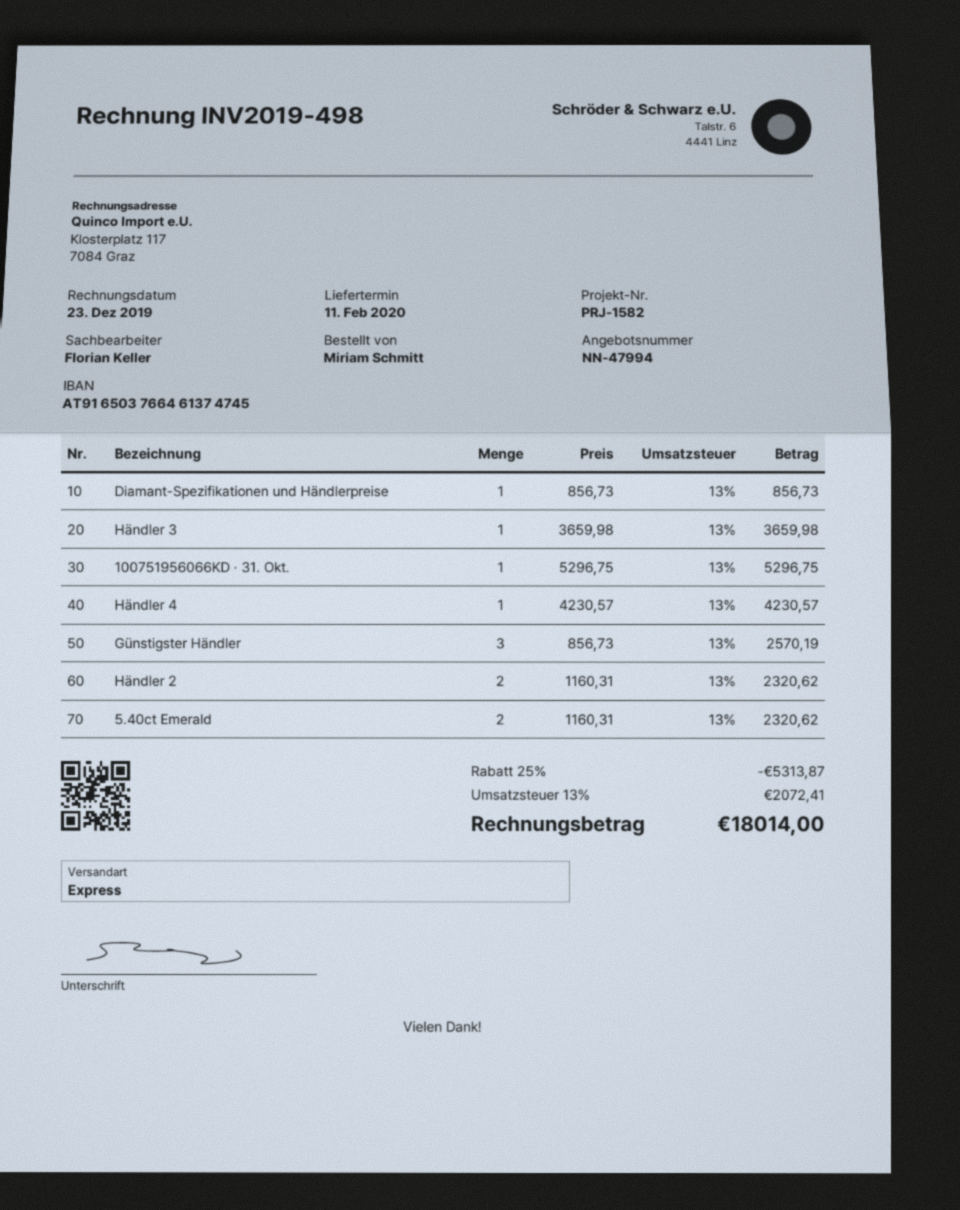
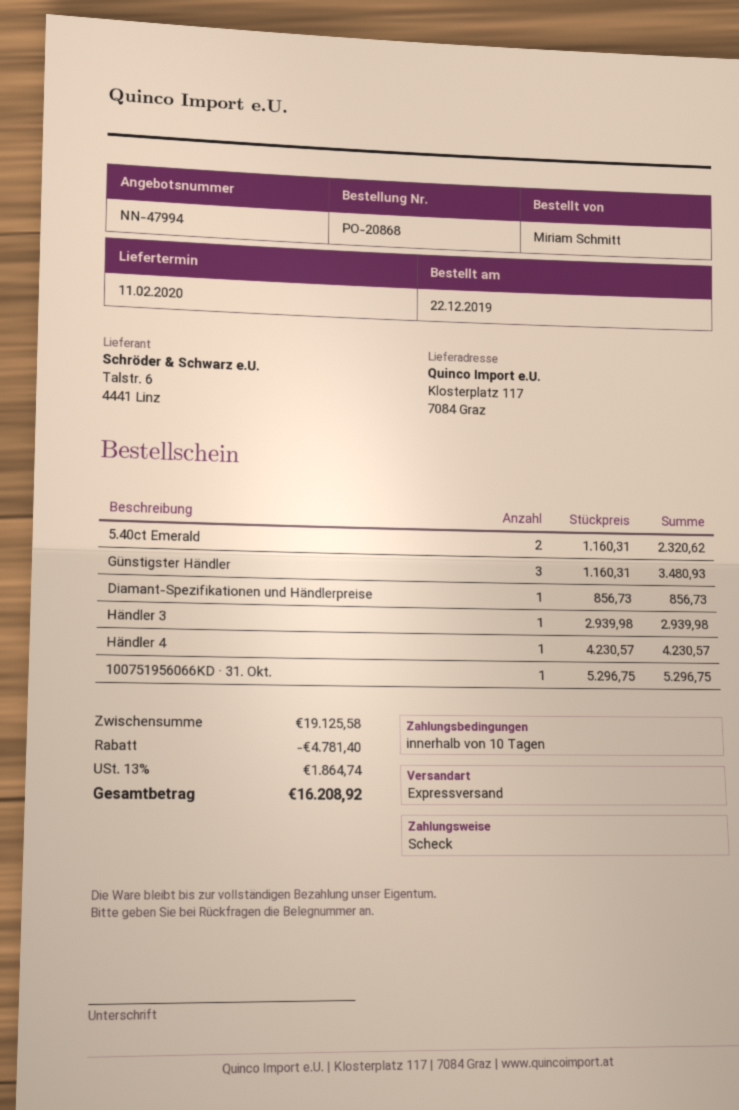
Händler 3: 1 x 3659.98 = 3659.98 -> 1 x 2939.98 = 2939.98
Günstigster Händler: 3 x 856.73 = 2570.19 -> 3 x 1160.31 = 3480.93
Händler 2: 2 x 1160.31 = 2320.62 -> none
discount: 5313.87 -> 4781.40
tax: 13% = 2072.41 -> 13% = 1864.74
total: 18014.00 -> 16208.92

